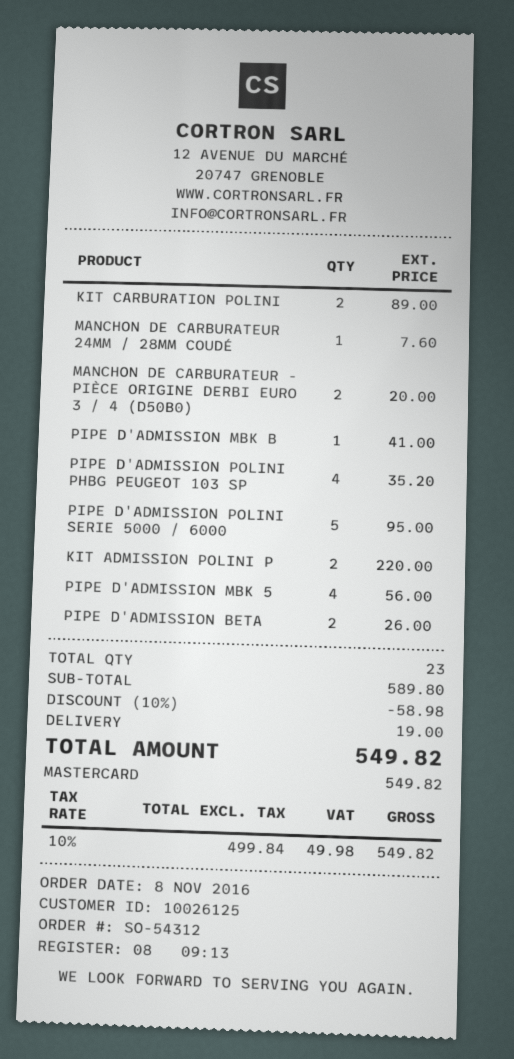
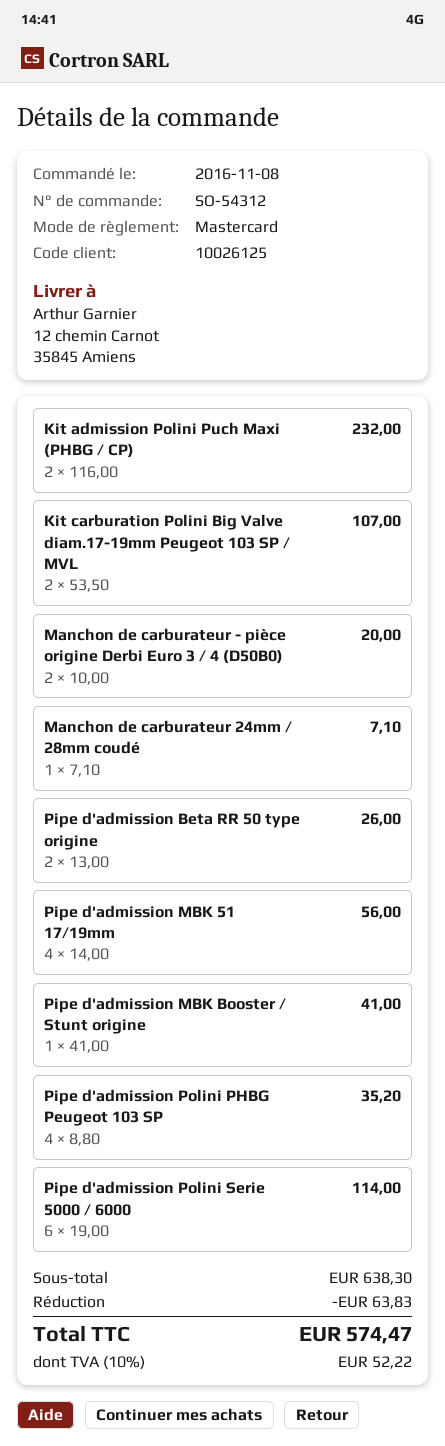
KIT CARBURATION POLINI: 2 for 89.00 -> 2 for 107.00
MANCHON DE CARBURATEUR 24MM / 28MM COUDÉ: 1 for 7.60 -> 1 for 7.10
PIPE D'ADMISSION POLINI SERIE 5000 / 6000: 5 for 95.00 -> 6 for 114.00
KIT ADMISSION POLINI P: 2 for 220.00 -> 2 for 232.00
subtotal: 589.80 -> 638.30
discount: 58.98 -> 63.83
shipping: 19.00 -> none
tax: 10% = 49.98 -> 10% = 52.22
total: 549.82 -> 574.47

